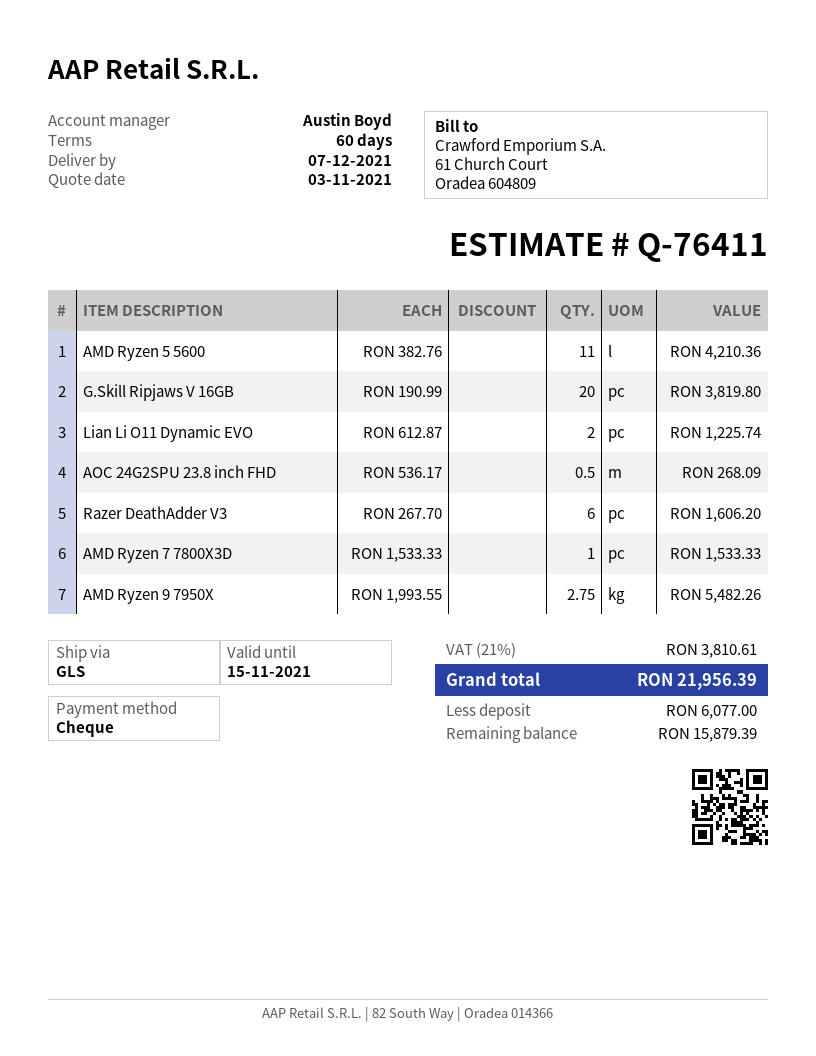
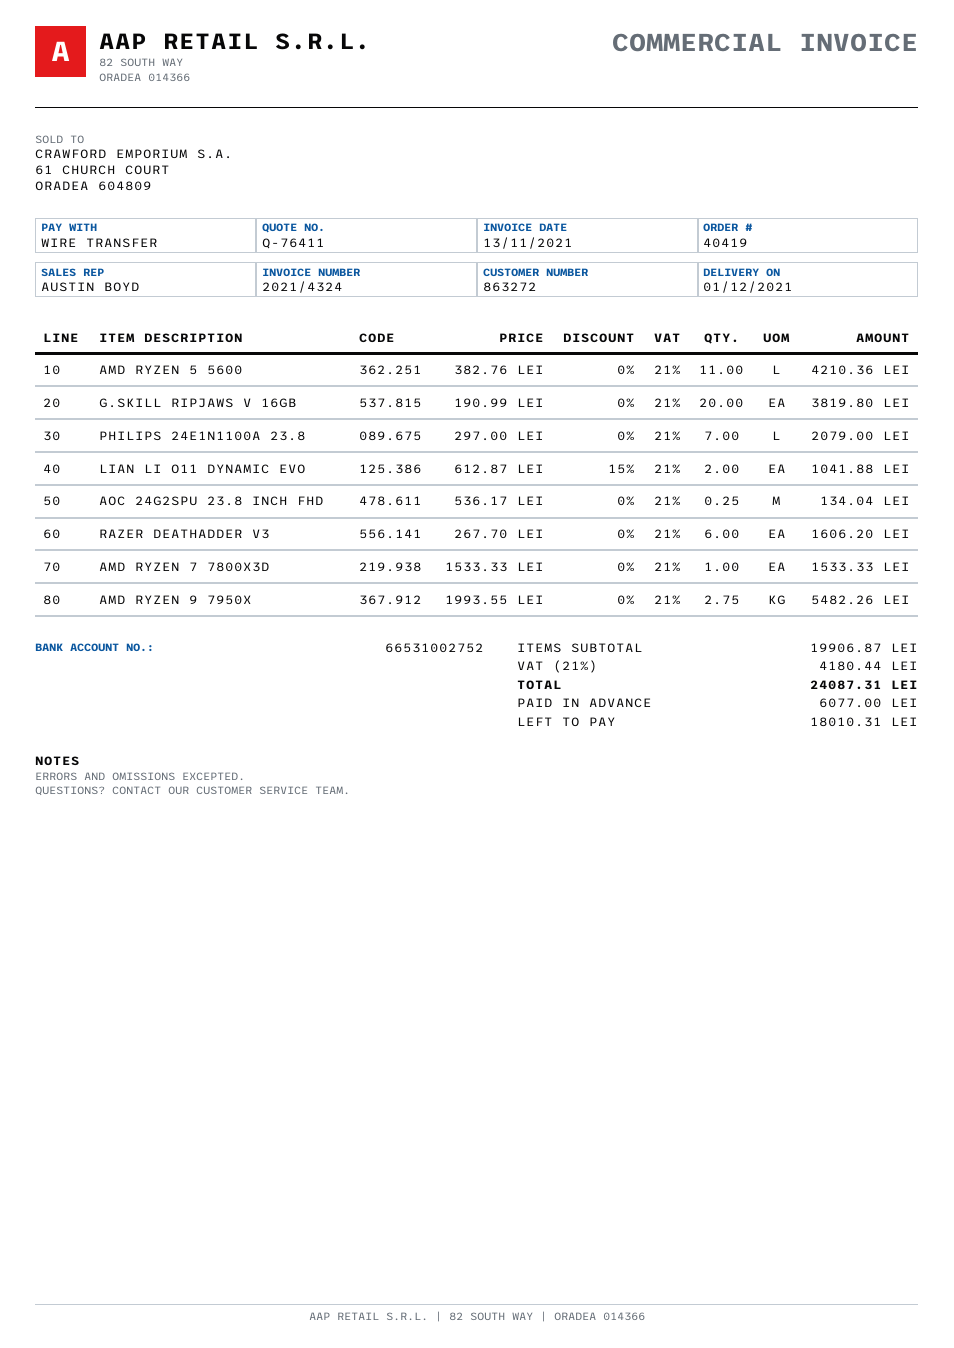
delivery date: 2021-12-07 -> 2021-12-01
payment method: cheque -> bank transfer
Lian Li O11 Dynamic EVO: 2 x 612.87 = 1225.74 -> 2 x 612.87 - 15% = 1041.88
AOC 24G2SPU 23.8 inch FHD: 0.5 x 536.17 = 268.09 -> 0.25 x 536.17 = 134.04
PHILIPS 24E1N1100A 23.8: none -> 7 x 297.00 = 2079.00
tax: 21% = 3810.61 -> 21% = 4180.44
total: 21956.39 -> 24087.31
balance: 15879.39 -> 18010.31

